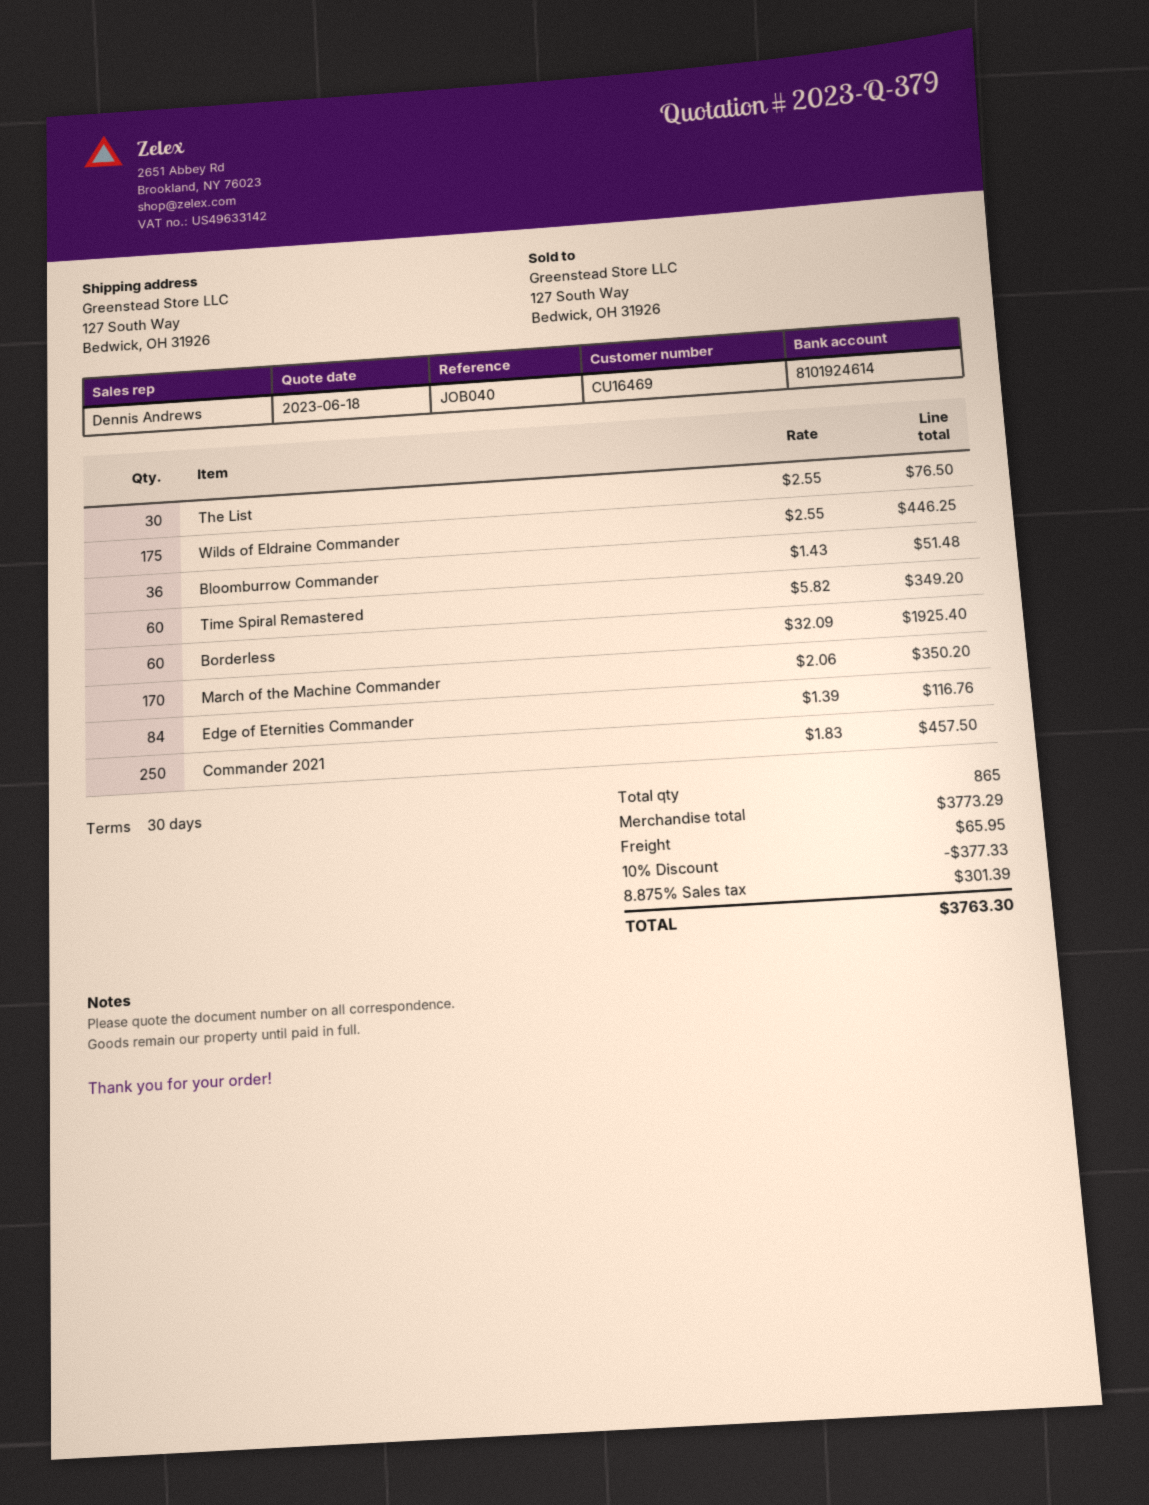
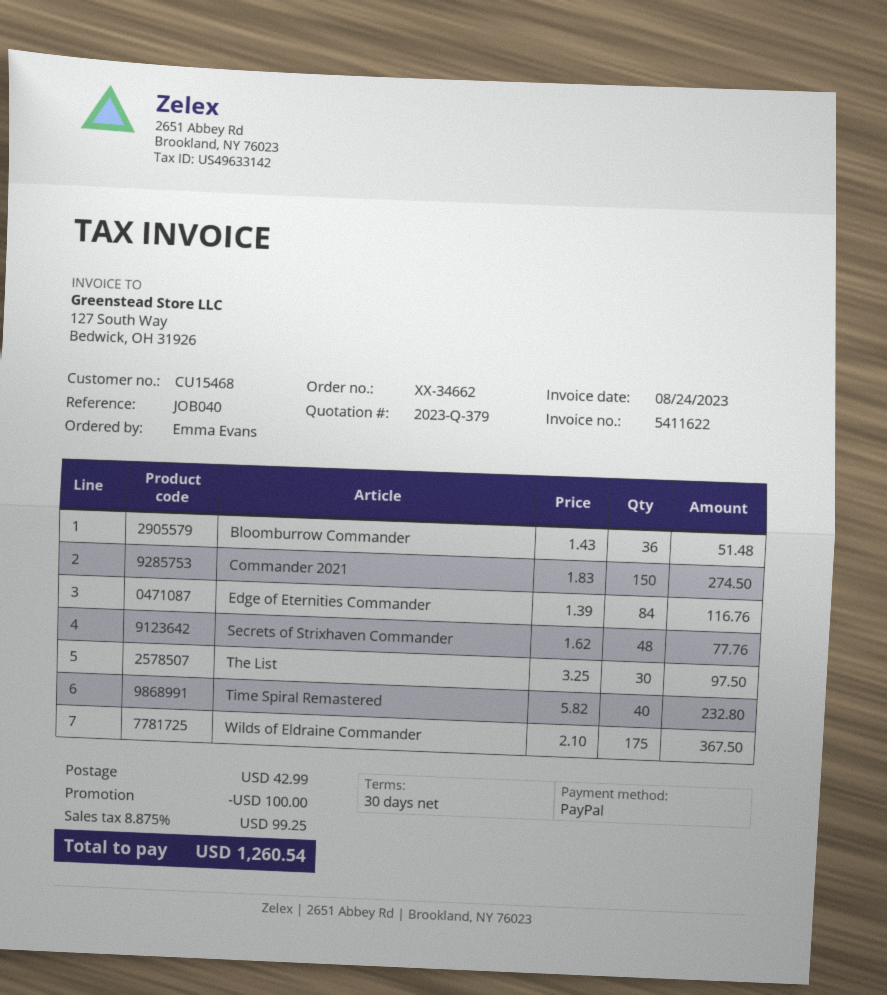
customer number: CU16469 -> CU15468
The List: 30 x 2.55 = 76.50 -> 30 x 3.25 = 97.50
Wilds of Eldraine Commander: 175 x 2.55 = 446.25 -> 175 x 2.10 = 367.50
Time Spiral Remastered: 60 x 5.82 = 349.20 -> 40 x 5.82 = 232.80
Borderless: 60 x 32.09 = 1925.40 -> none
March of the Machine Commander: 170 x 2.06 = 350.20 -> none
Commander 2021: 250 x 1.83 = 457.50 -> 150 x 1.83 = 274.50
Secrets of Strixhaven Commander: none -> 48 x 1.62 = 77.76
discount: 377.33 -> 100.00
shipping: 65.95 -> 42.99
tax: 8.875% = 301.39 -> 8.875% = 99.25
total: 3763.30 -> 1260.54

